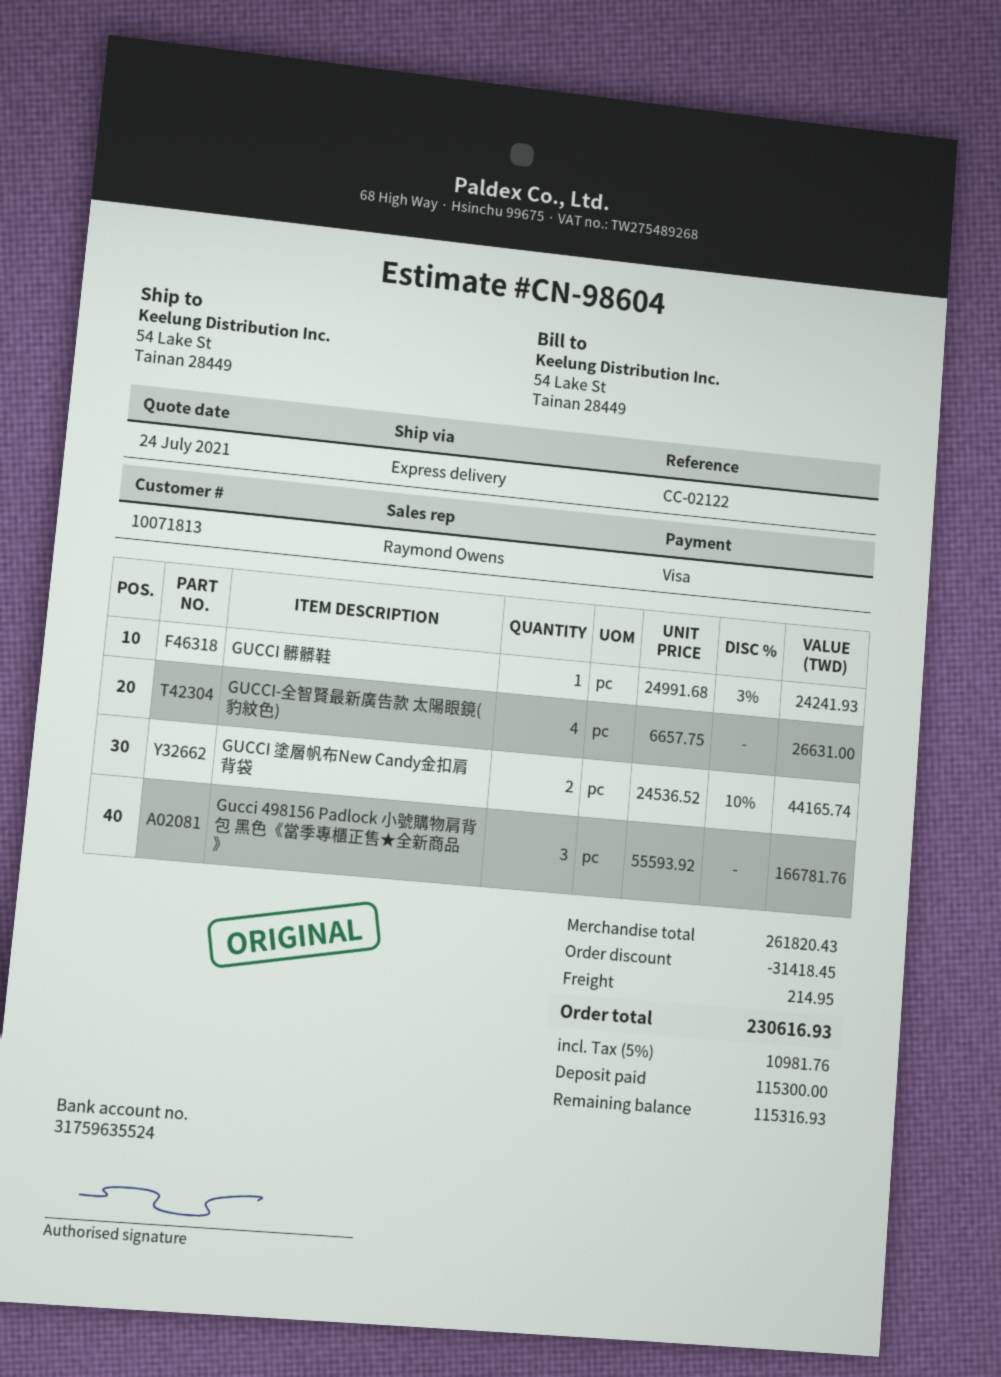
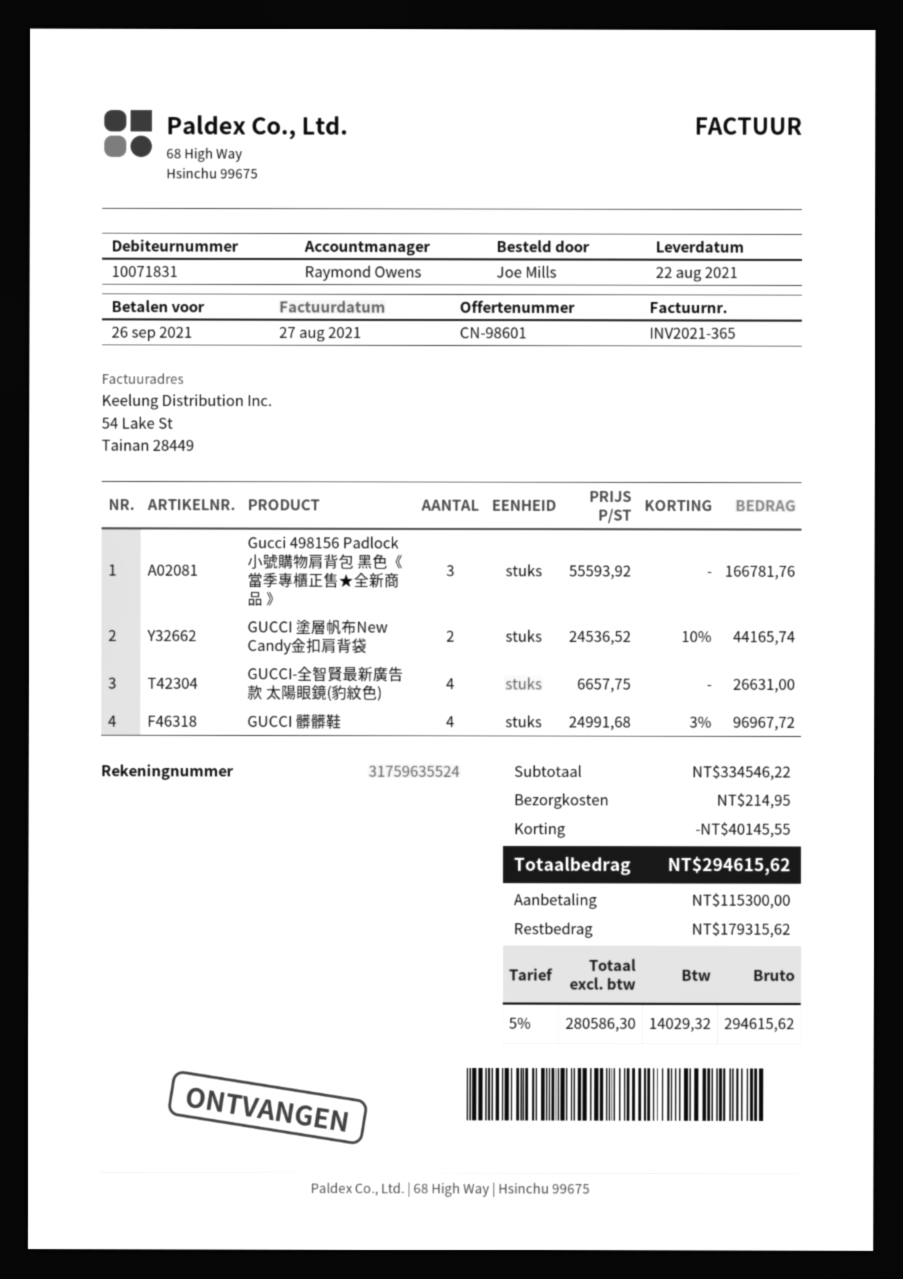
quote number: CN-98604 -> CN-98601
customer number: 10071813 -> 10071831
GUCCI 髒髒鞋: 1 x 24991.68 - 3% = 24241.93 -> 4 x 24991.68 - 3% = 96967.72
subtotal: 261820.43 -> 334546.22
discount: 31418.45 -> 40145.55
tax: 5% = 10981.76 -> 5% = 14029.32
total: 230616.93 -> 294615.62
balance: 115316.93 -> 179315.62

